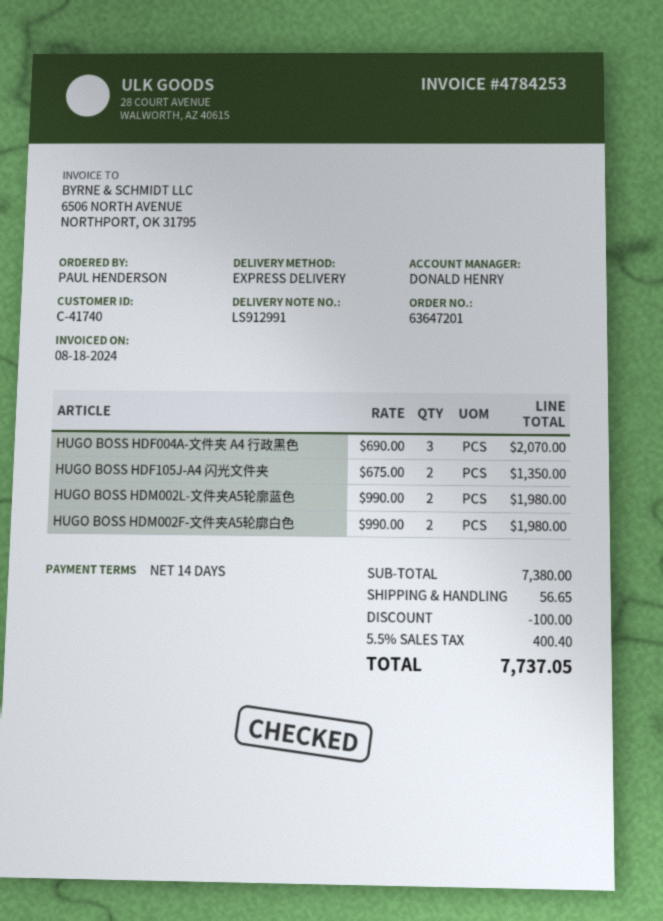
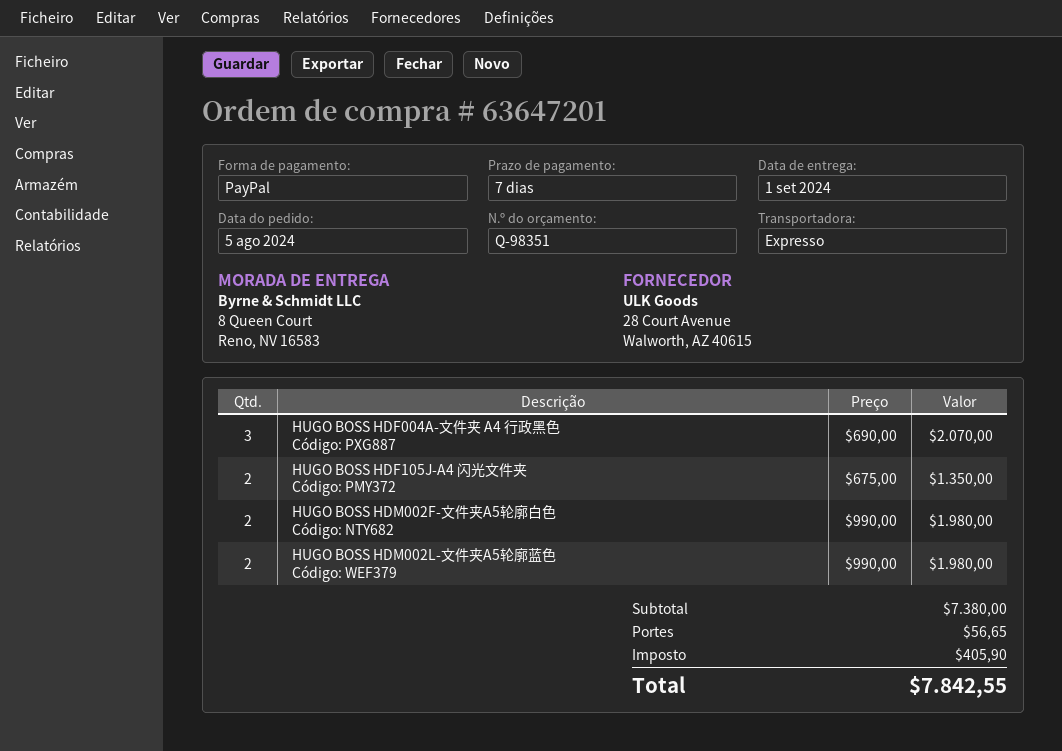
payment terms: 14 days -> 7 days
discount: 100.00 -> none
tax: 400.40 -> 405.90
total: 7737.05 -> 7842.55

